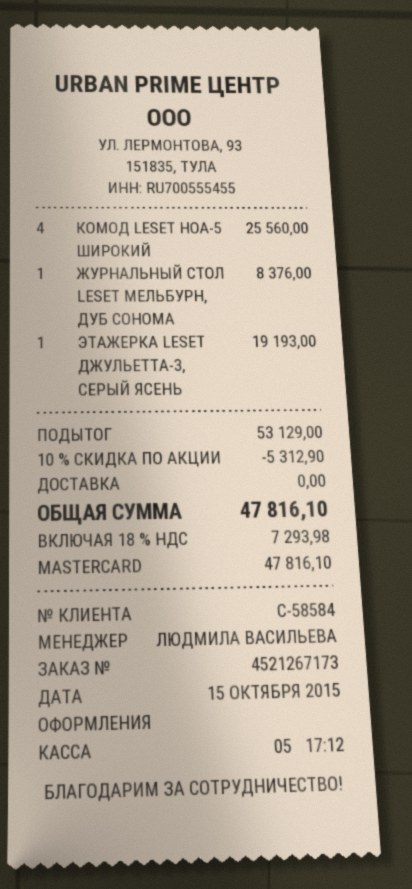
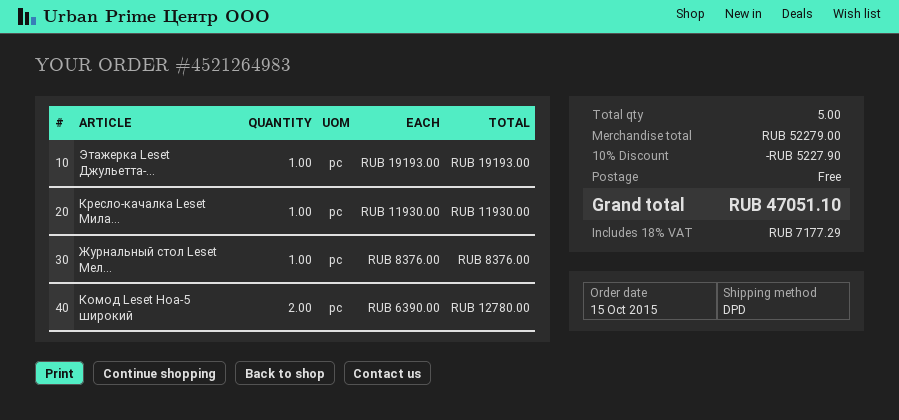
order number: 4521267173 -> 4521264983
КОМОД LESET НОА-5 ШИРОКИЙ: 4 for 25560.00 -> 2 for 12780.00
Кресло-качалка Leset Мила...: none -> 1 for 11930.00
subtotal: 53129.00 -> 52279.00
discount: 10% = 5312.90 -> 10% = 5227.90
tax: 18% = 7293.98 -> 18% = 7177.29
total: 47816.10 -> 47051.10

